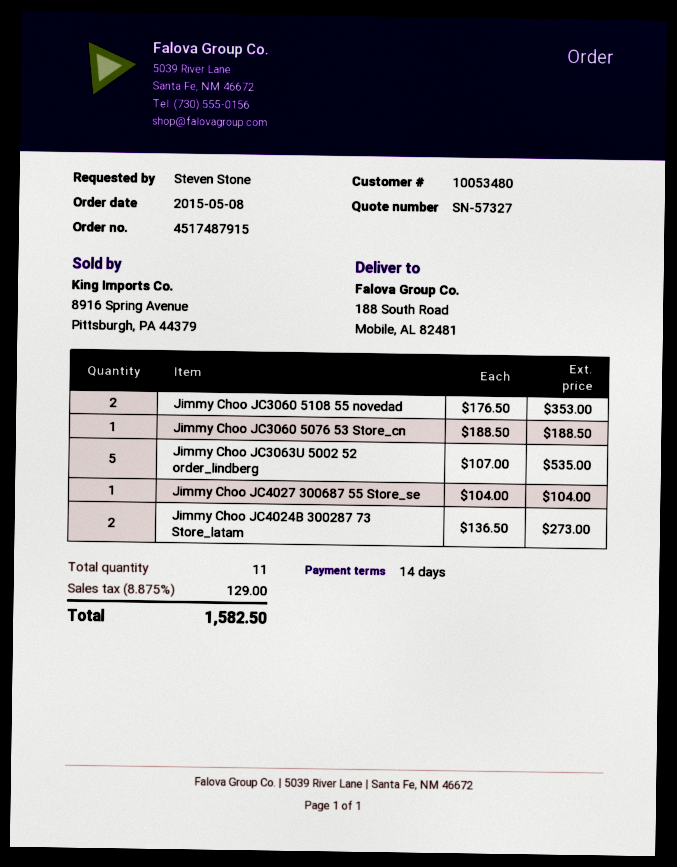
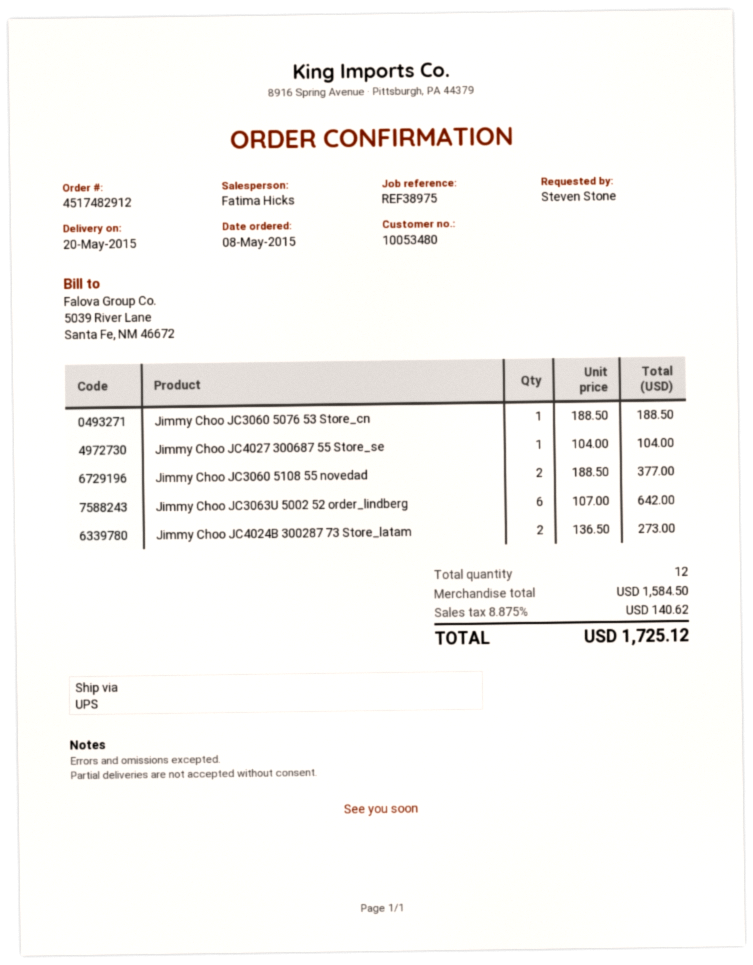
order number: 4517487915 -> 4517482912
Jimmy Choo JC3060 5108 55 novedad: 2 x 176.50 = 353.00 -> 2 x 188.50 = 377.00
Jimmy Choo JC3063U 5002 52 order_lindberg: 5 x 107.00 = 535.00 -> 6 x 107.00 = 642.00
total quantity: 11 -> 12
tax: 8.875% = 129.00 -> 8.875% = 140.62
total: 1582.50 -> 1725.12

